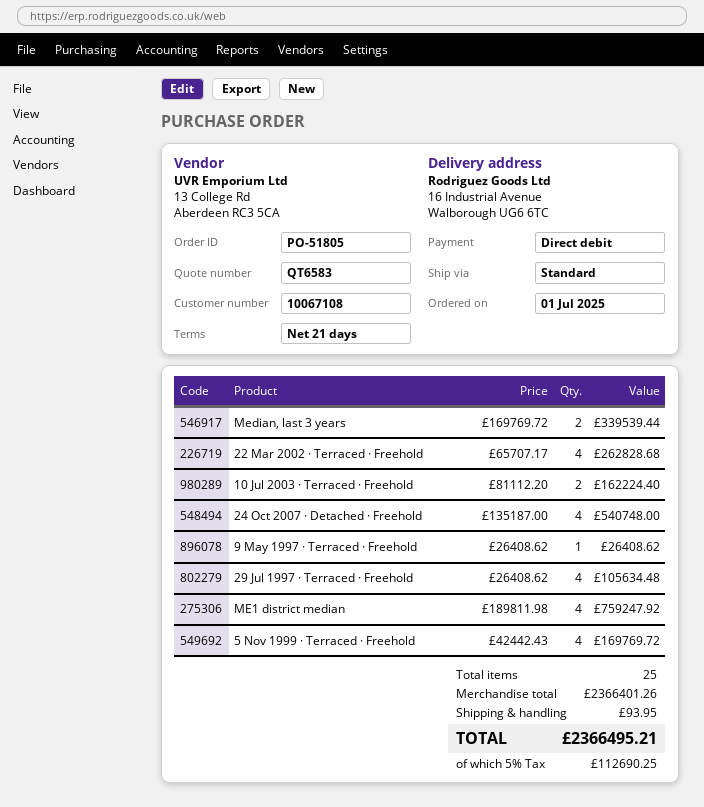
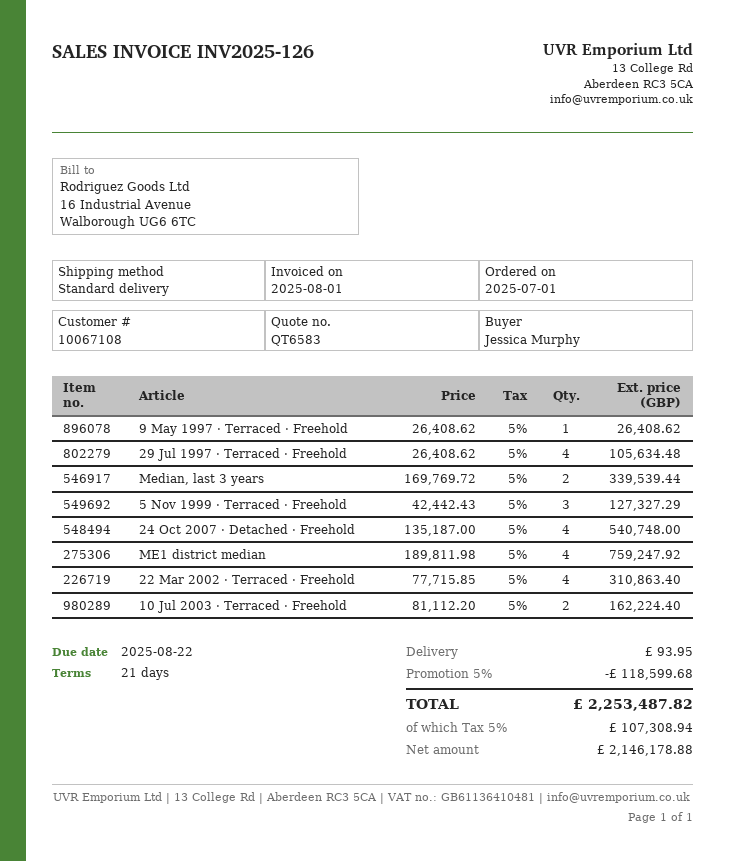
22 Mar 2002 · Terraced · Freehold: 4 x 65707.17 = 262828.68 -> 4 x 77715.85 = 310863.40
5 Nov 1999 · Terraced · Freehold: 4 x 42442.43 = 169769.72 -> 3 x 42442.43 = 127327.29
discount: none -> 5% = 118599.68
tax: 5% = 112690.25 -> 5% = 107308.94
total: 2366495.21 -> 2253487.82

